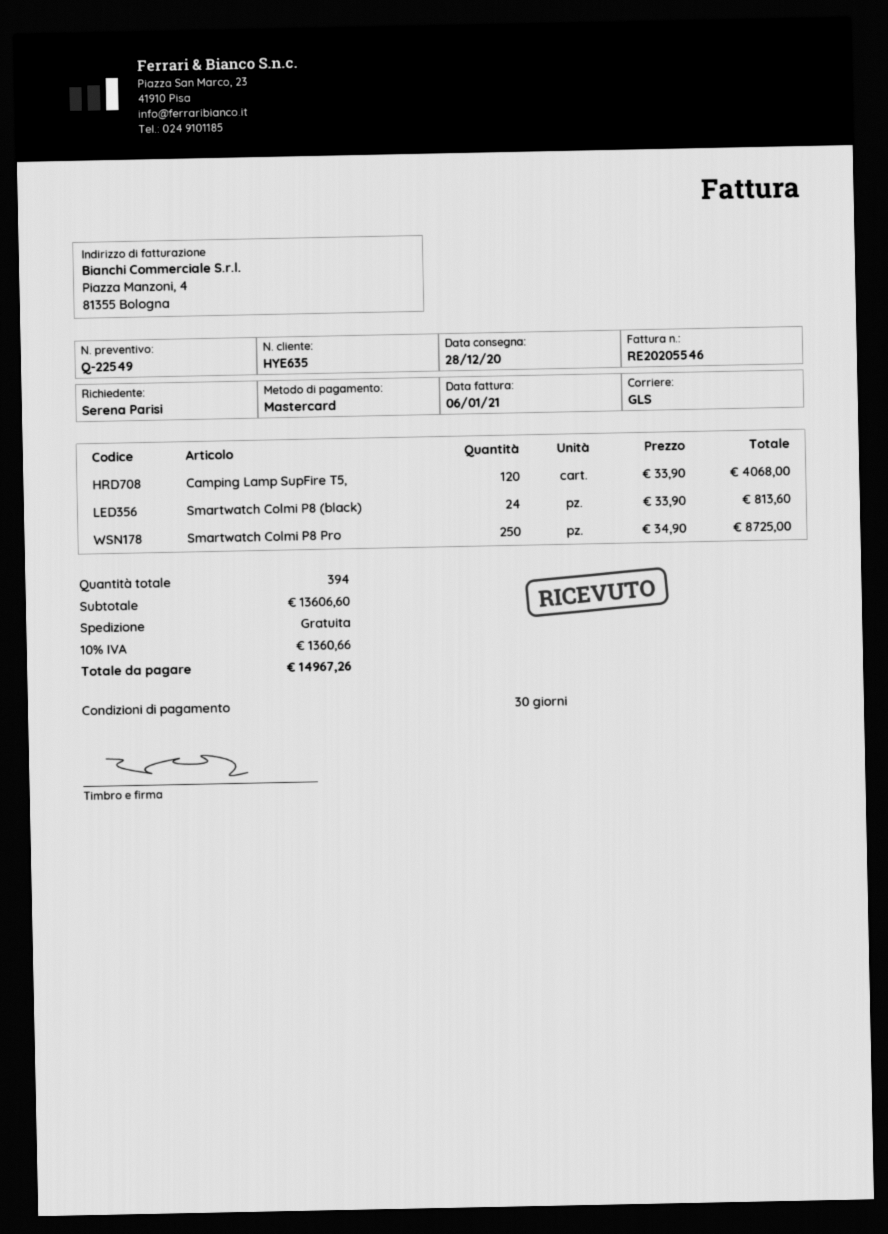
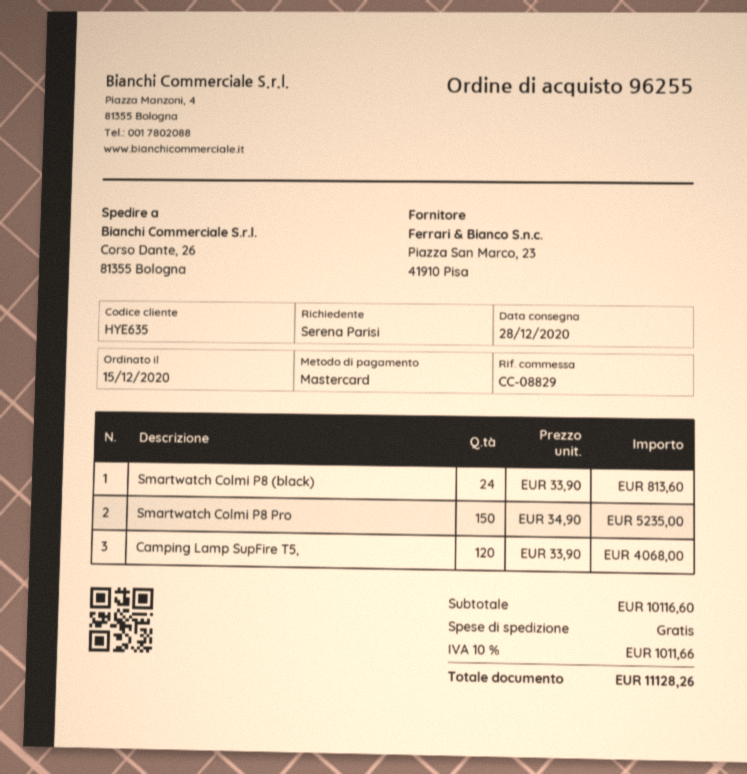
Smartwatch Colmi P8 Pro: 250 x 34.90 = 8725.00 -> 150 x 34.90 = 5235.00
subtotal: 13606.60 -> 10116.60
tax: 10% = 1360.66 -> 10% = 1011.66
total: 14967.26 -> 11128.26

